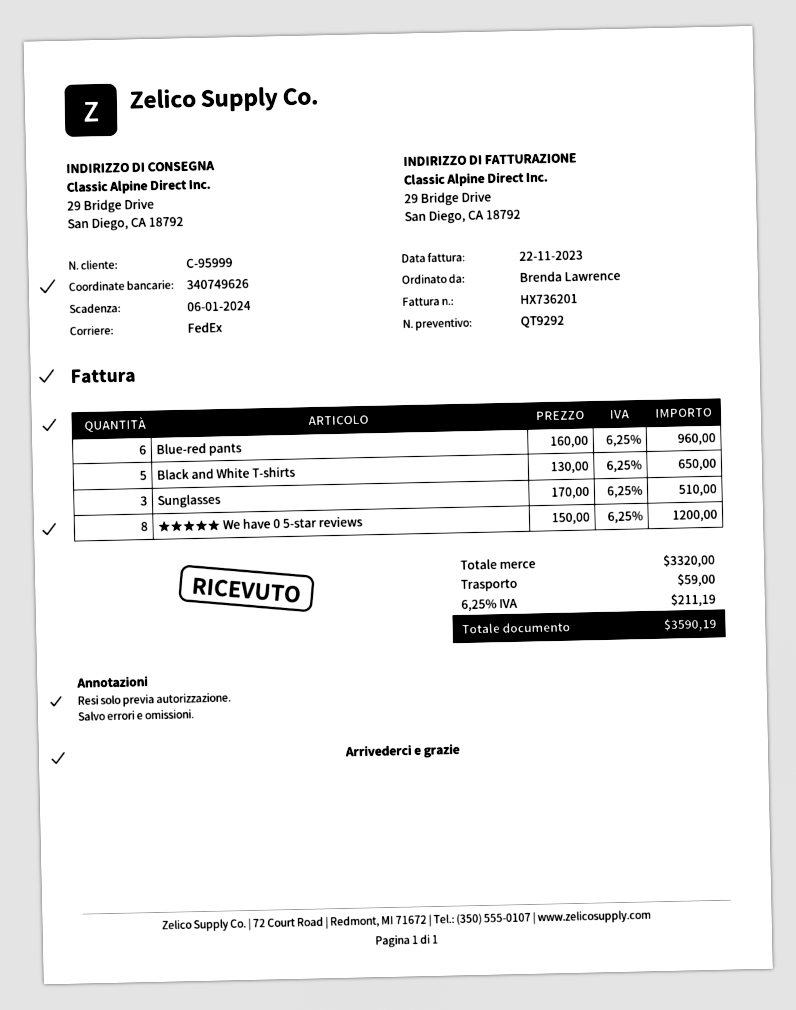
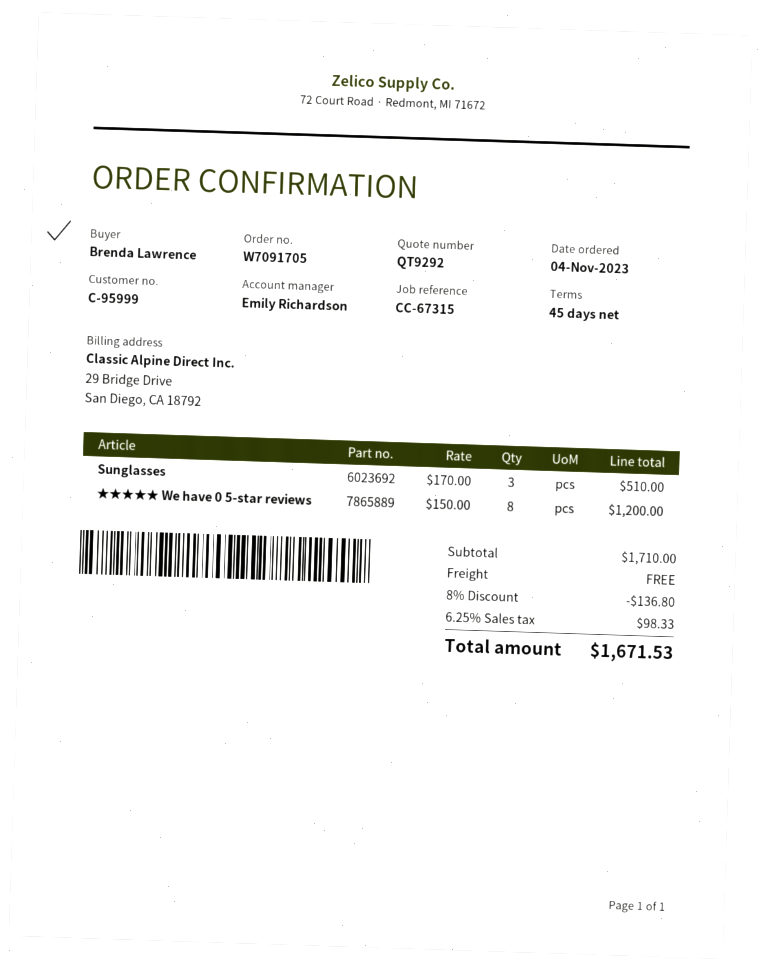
Blue-red pants: 6 x 160.00 = 960.00 -> none
Black and White T-shirts: 5 x 130.00 = 650.00 -> none
subtotal: 3320.00 -> 1710.00
discount: none -> 8% = 136.80
shipping: 59.00 -> 0.00
tax: 6.25% = 211.19 -> 6.25% = 98.33
total: 3590.19 -> 1671.53

